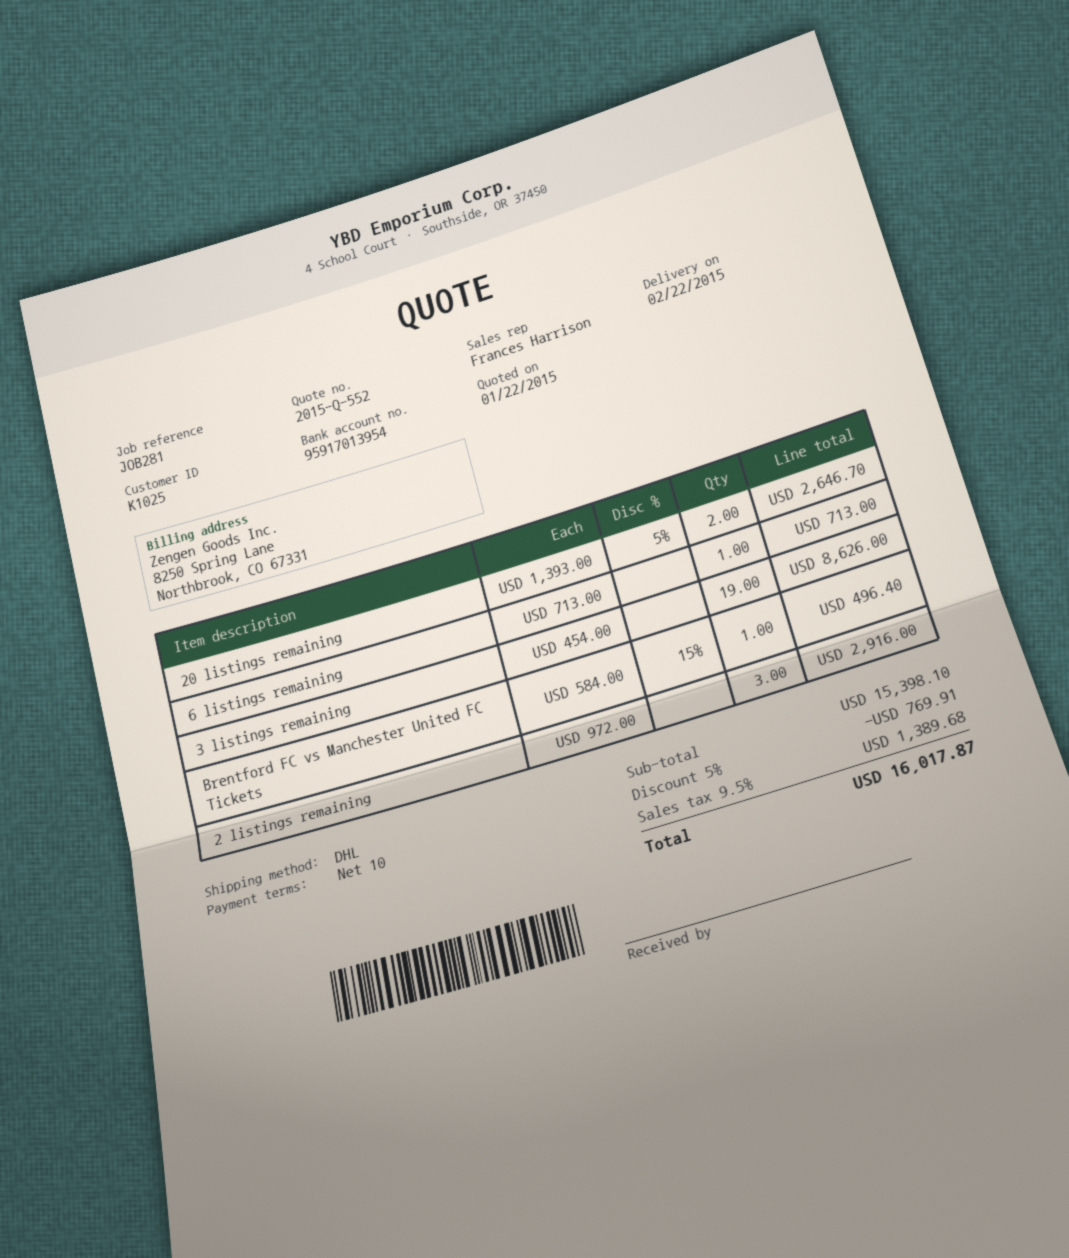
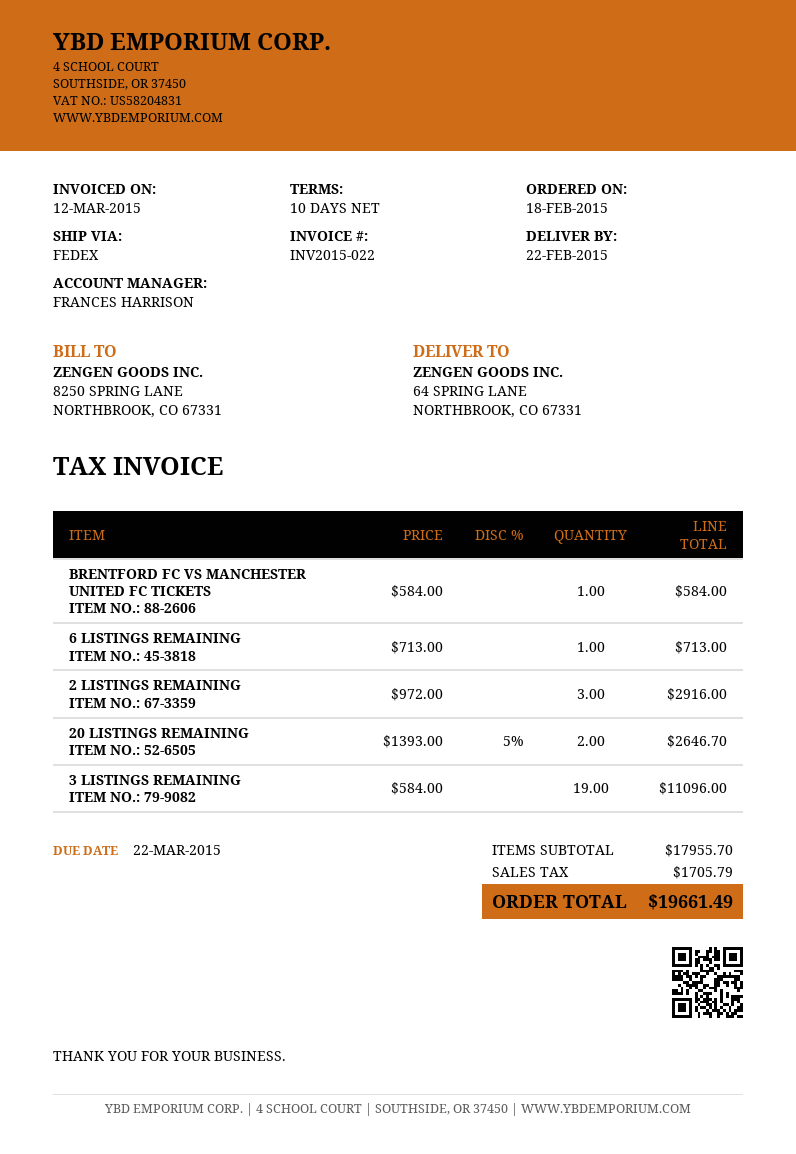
shipping method: DHL -> FedEx
3 listings remaining: 19 x 454.00 = 8626.00 -> 19 x 584.00 = 11096.00
Brentford FC vs Manchester United FC Tickets: 1 x 584.00 - 15% = 496.40 -> 1 x 584.00 = 584.00
subtotal: 15398.10 -> 17955.70
discount: 5% = 769.91 -> none
tax: 1389.68 -> 1705.79
total: 16017.87 -> 19661.49

